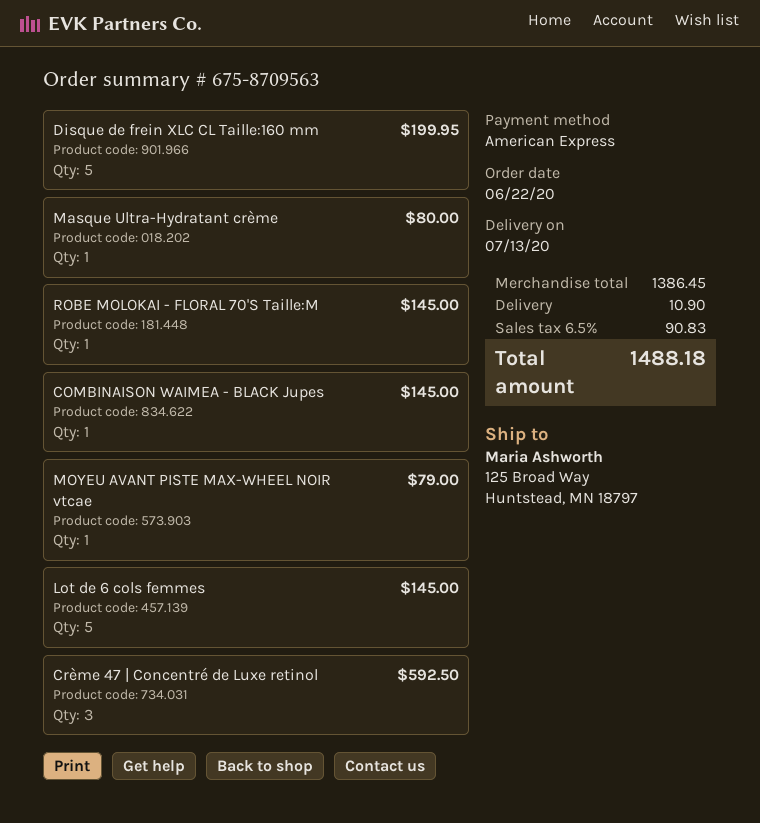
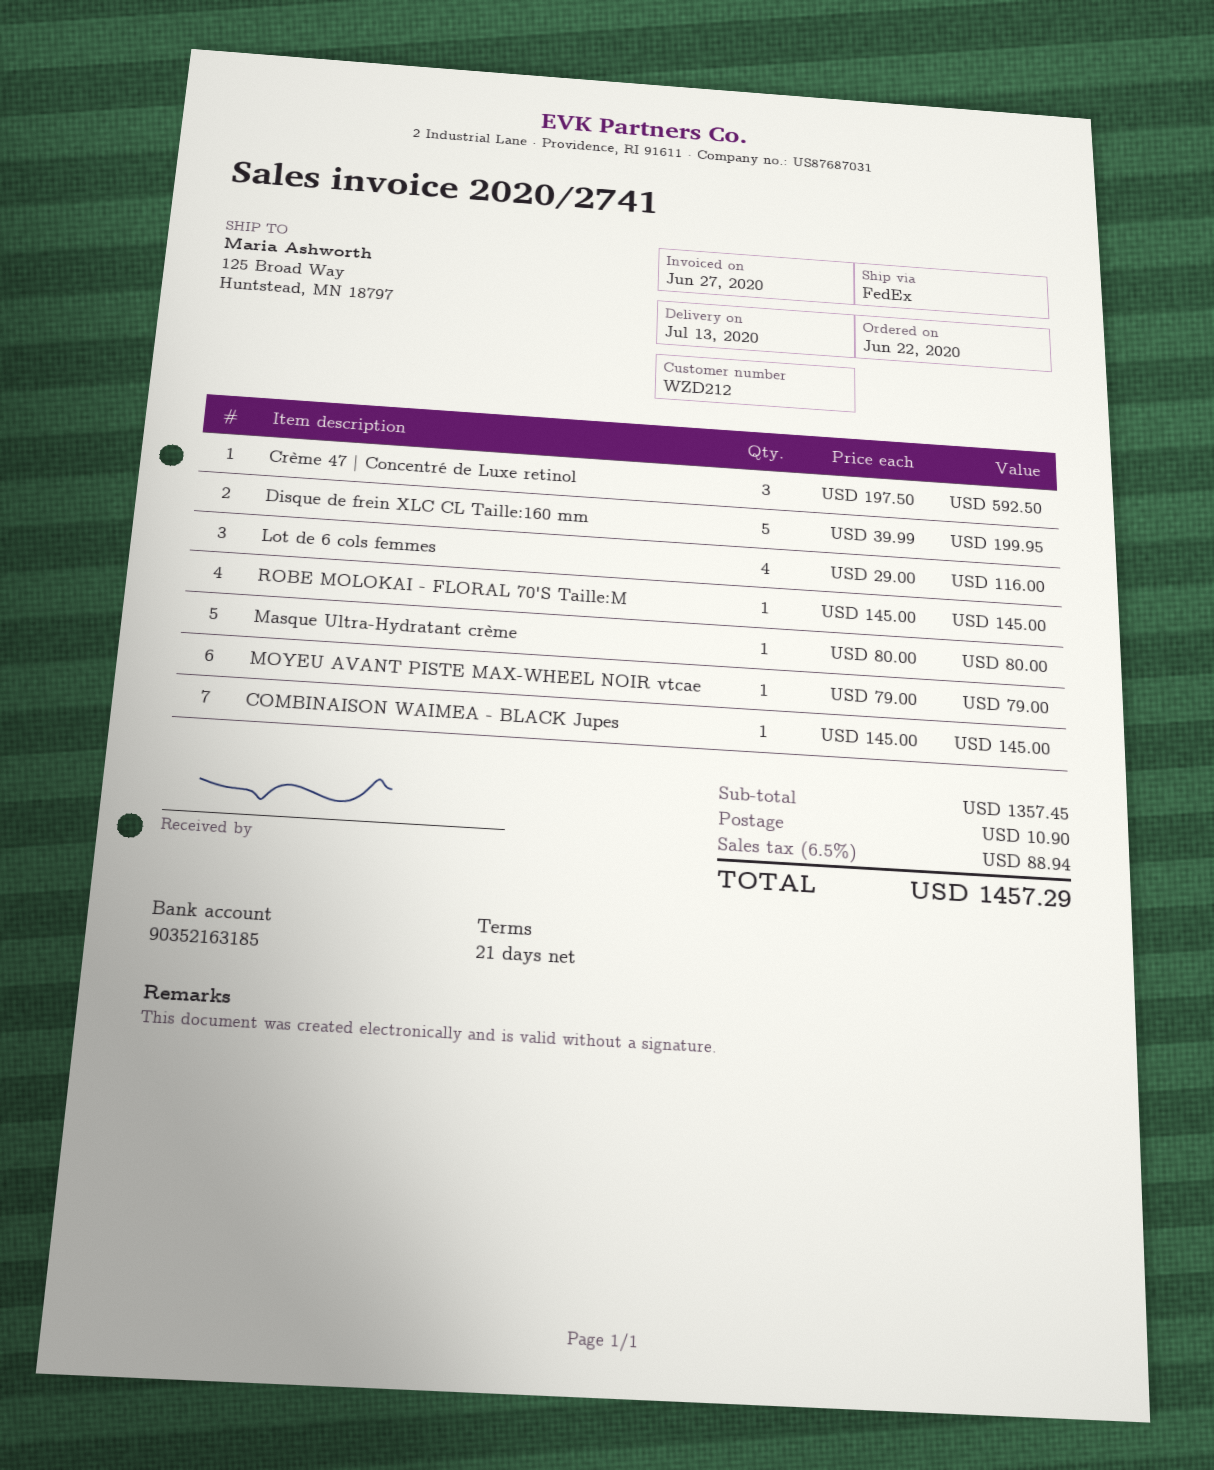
Lot de 6 cols femmes: 5 for 145.00 -> 4 for 116.00
subtotal: 1386.45 -> 1357.45
tax: 6.5% = 90.83 -> 6.5% = 88.94
total: 1488.18 -> 1457.29

